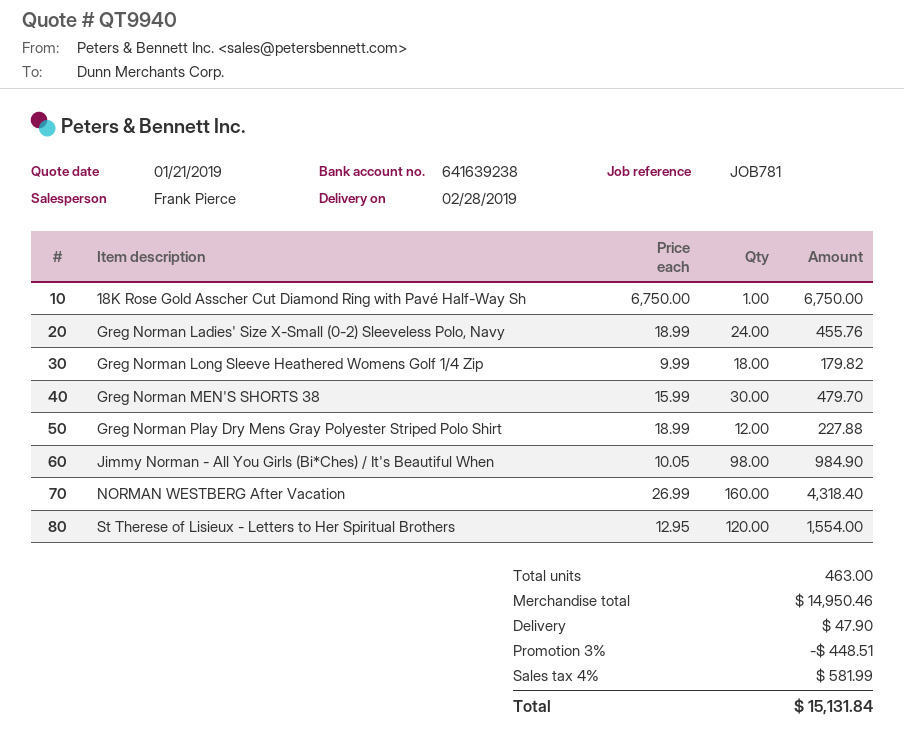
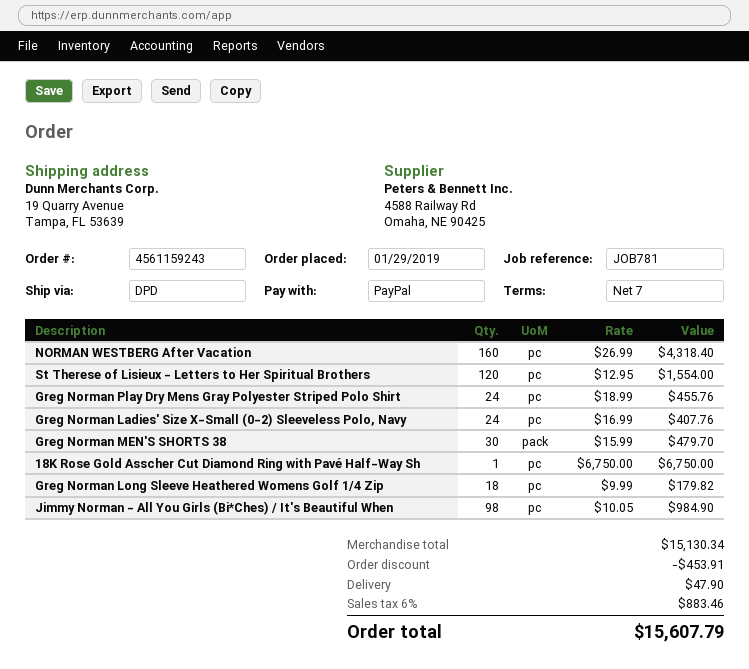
Greg Norman Ladies' Size X-Small (0-2) Sleeveless Polo, Navy: 24 x 18.99 = 455.76 -> 24 x 16.99 = 407.76
Greg Norman Play Dry Mens Gray Polyester Striped Polo Shirt: 12 x 18.99 = 227.88 -> 24 x 18.99 = 455.76
subtotal: 14950.46 -> 15130.34
discount: 448.51 -> 453.91
tax: 4% = 581.99 -> 6% = 883.46
total: 15131.84 -> 15607.79

